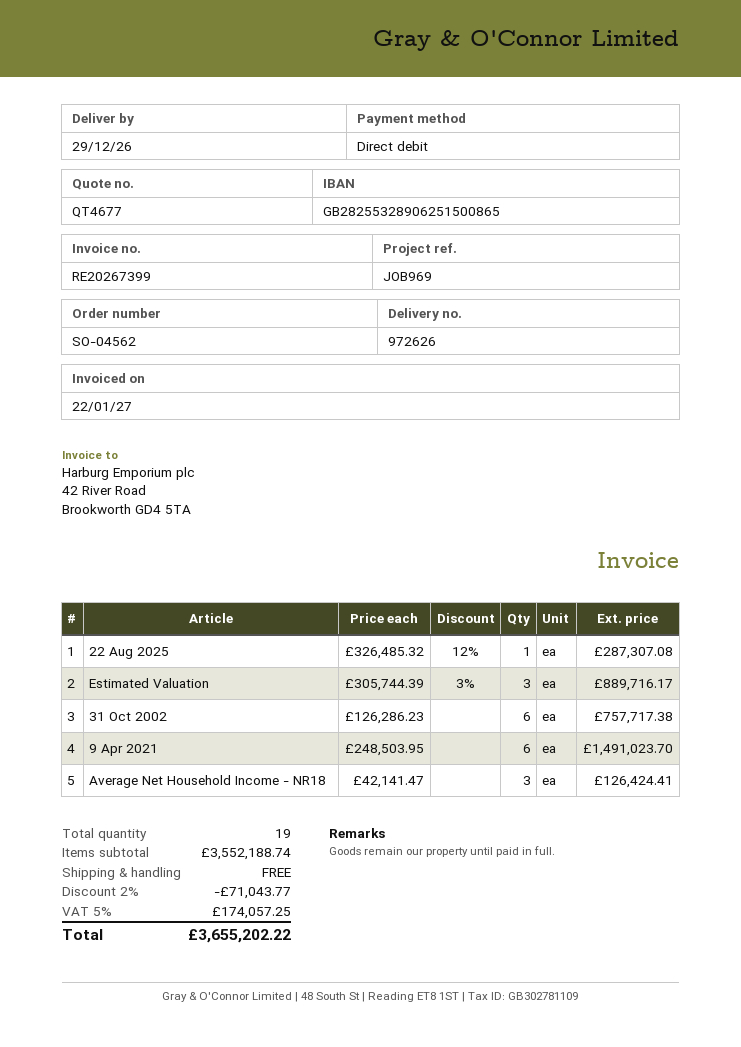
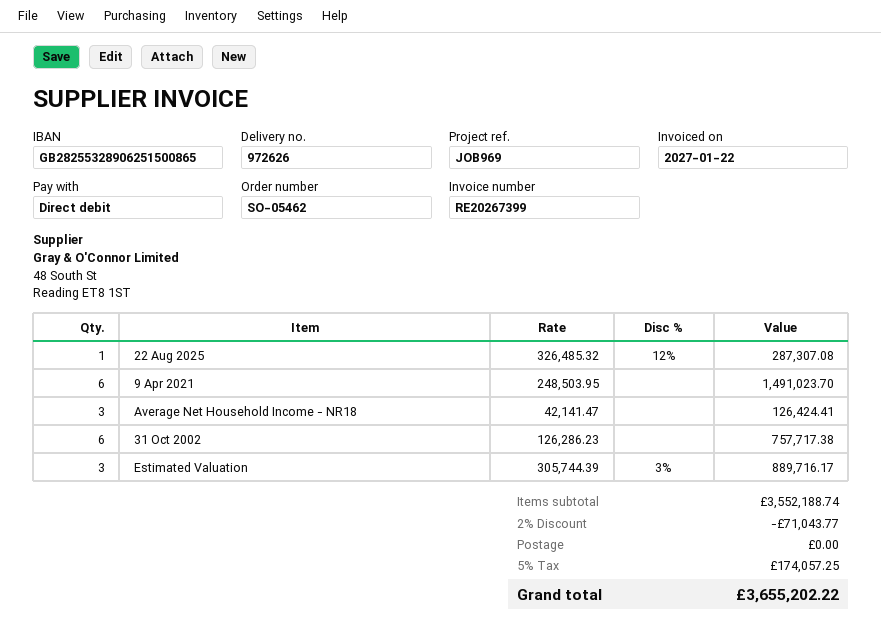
order number: SO-04562 -> SO-05462

